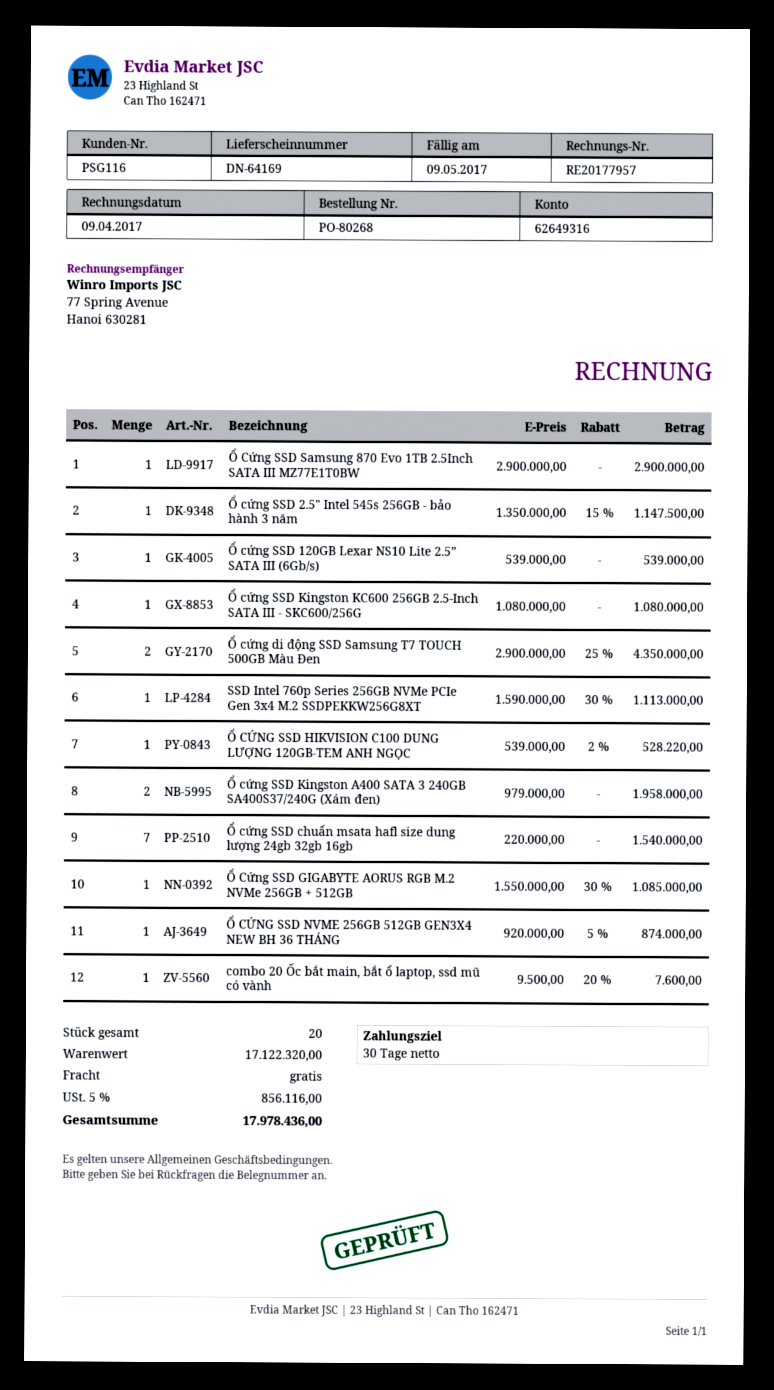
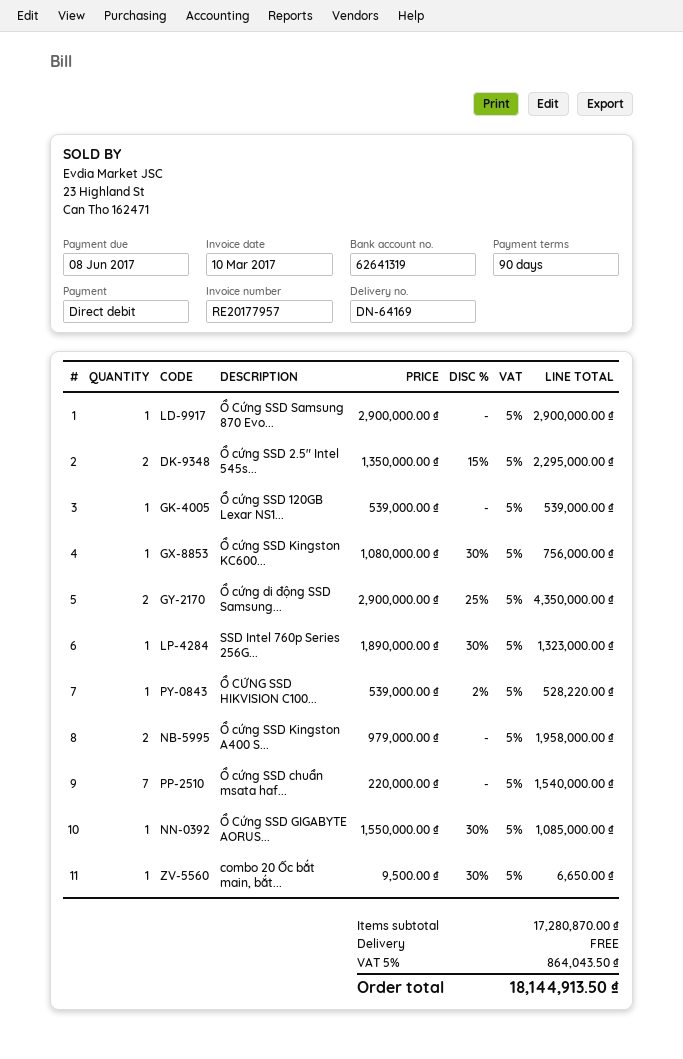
invoice date: 2017-04-09 -> 2017-03-10
payment terms: 30 days -> 90 days
due date: 2017-05-09 -> 2017-06-08
bank account: 62649316 -> 62641319
Ổ cứng SSD 2.5" Intel 545s 256GB - bảo hành 3 năm: 1 x 1350000.00 - 15% = 1147500.00 -> 2 x 1350000.00 - 15% = 2295000.00
Ổ cứng SSD Kingston KC600 256GB 2.5-Inch SATA III - SKC600/256G: 1 x 1080000.00 = 1080000.00 -> 1 x 1080000.00 - 30% = 756000.00
SSD Intel 760p Series 256GB NVMe PCIe Gen 3x4 M.2 SSDPEKKW256G8XT: 1 x 1590000.00 - 30% = 1113000.00 -> 1 x 1890000.00 - 30% = 1323000.00
Ổ CỨNG SSD NVME 256GB 512GB GEN3X4 NEW BH 36 THÁNG: 1 x 920000.00 - 5% = 874000.00 -> none
combo 20 Ốc bắt main, bắt ổ laptop, ssd mũ có vành: 1 x 9500.00 - 20% = 7600.00 -> 1 x 9500.00 - 30% = 6650.00
subtotal: 17122320.00 -> 17280870.00
tax: 5% = 856116.00 -> 5% = 864043.50
total: 17978436.00 -> 18144913.50

